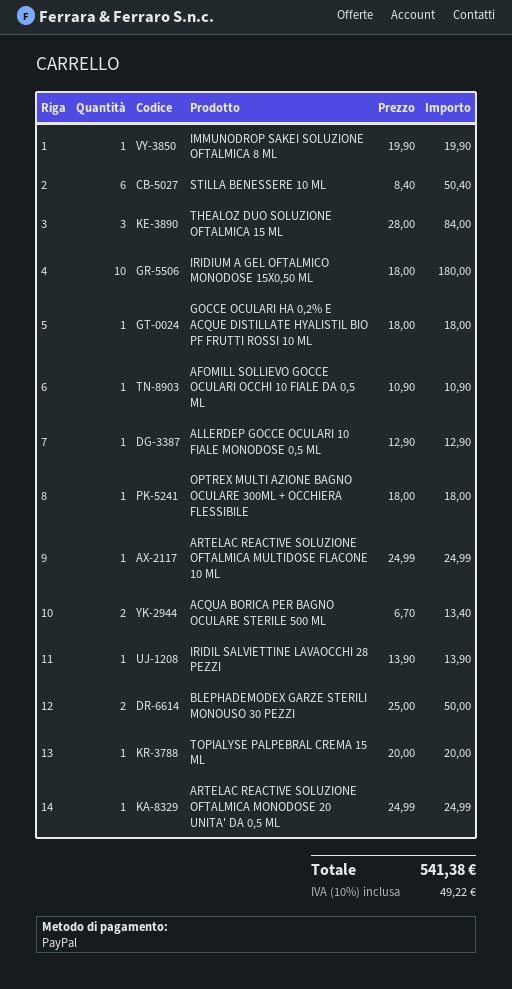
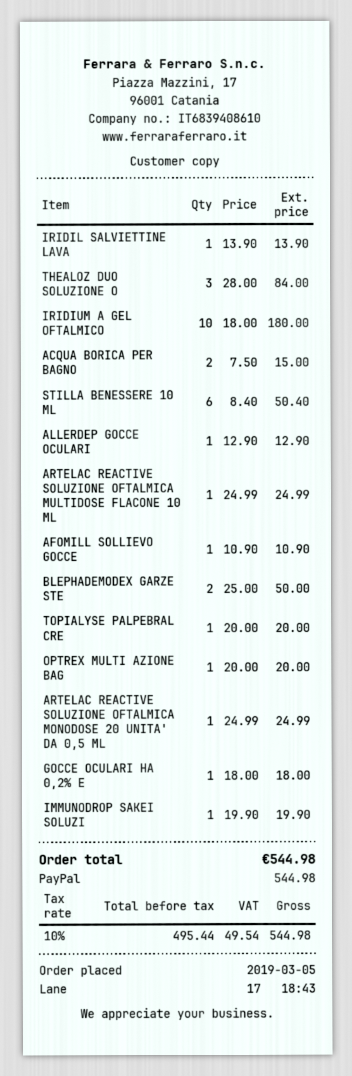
OPTREX MULTI AZIONE BAGNO OCULARE 300ML + OCCHIERA FLESSIBILE: 1 x 18.00 = 18.00 -> 1 x 20.00 = 20.00
ACQUA BORICA PER BAGNO OCULARE STERILE 500 ML: 2 x 6.70 = 13.40 -> 2 x 7.50 = 15.00
tax: 10% = 49.22 -> 10% = 49.54
total: 541.38 -> 544.98

